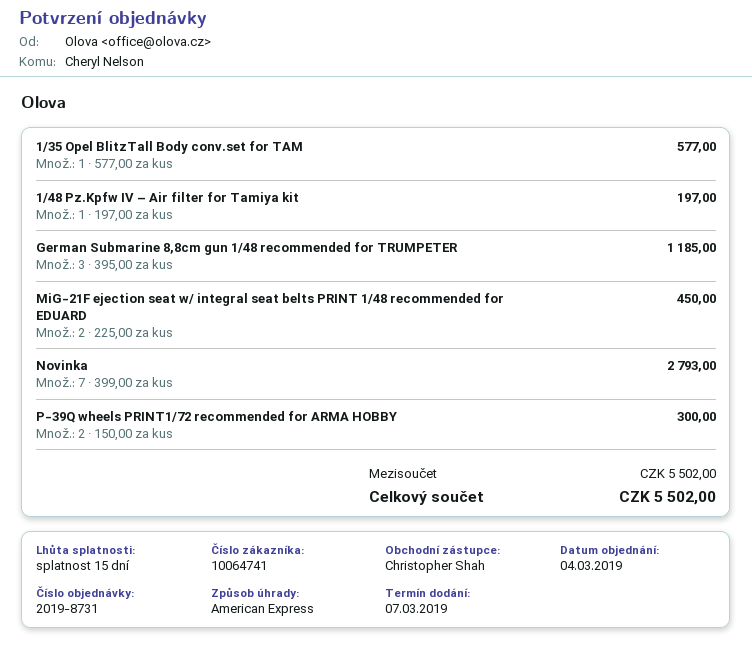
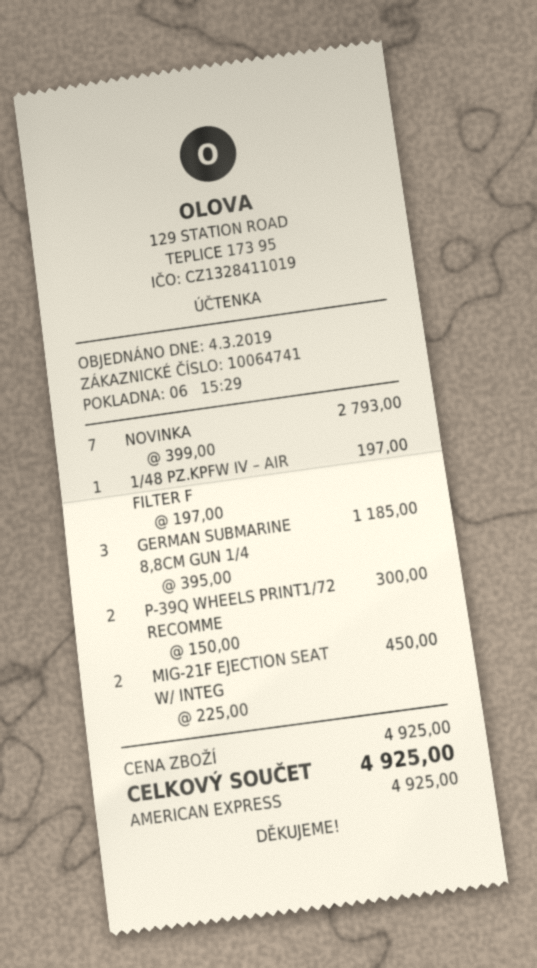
1/35 Opel BlitzTall Body conv.set for TAM: 1 x 577.00 = 577.00 -> none
subtotal: 5502.00 -> 4925.00
total: 5502.00 -> 4925.00

